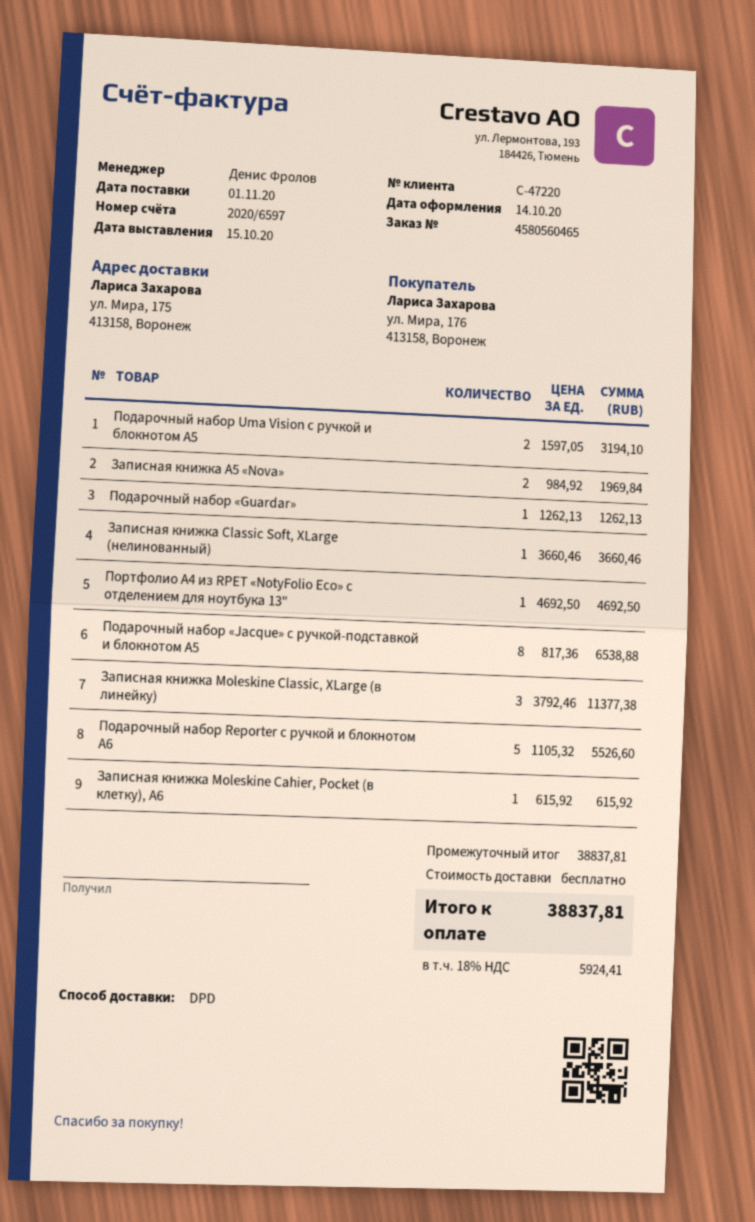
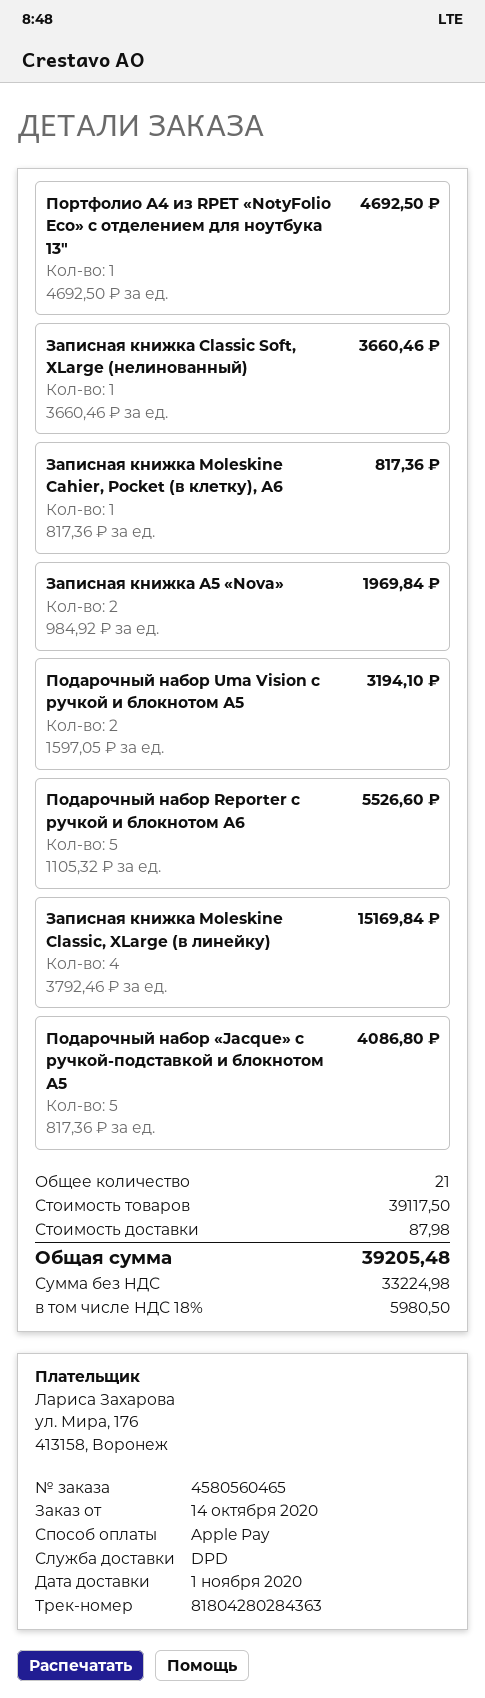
Подарочный набор «Guardar»: 1 x 1262.13 = 1262.13 -> none
Подарочный набор «Jacque» с ручкой-подставкой и блокнотом А5: 8 x 817.36 = 6538.88 -> 5 x 817.36 = 4086.80
Записная книжка Moleskine Classic, XLarge (в линейку): 3 x 3792.46 = 11377.38 -> 4 x 3792.46 = 15169.84
Записная книжка Moleskine Cahier, Pocket (в клетку), А6: 1 x 615.92 = 615.92 -> 1 x 817.36 = 817.36
subtotal: 38837.81 -> 39117.50
shipping: 0.00 -> 87.98
tax: 18% = 5924.41 -> 18% = 5980.50
total: 38837.81 -> 39205.48

